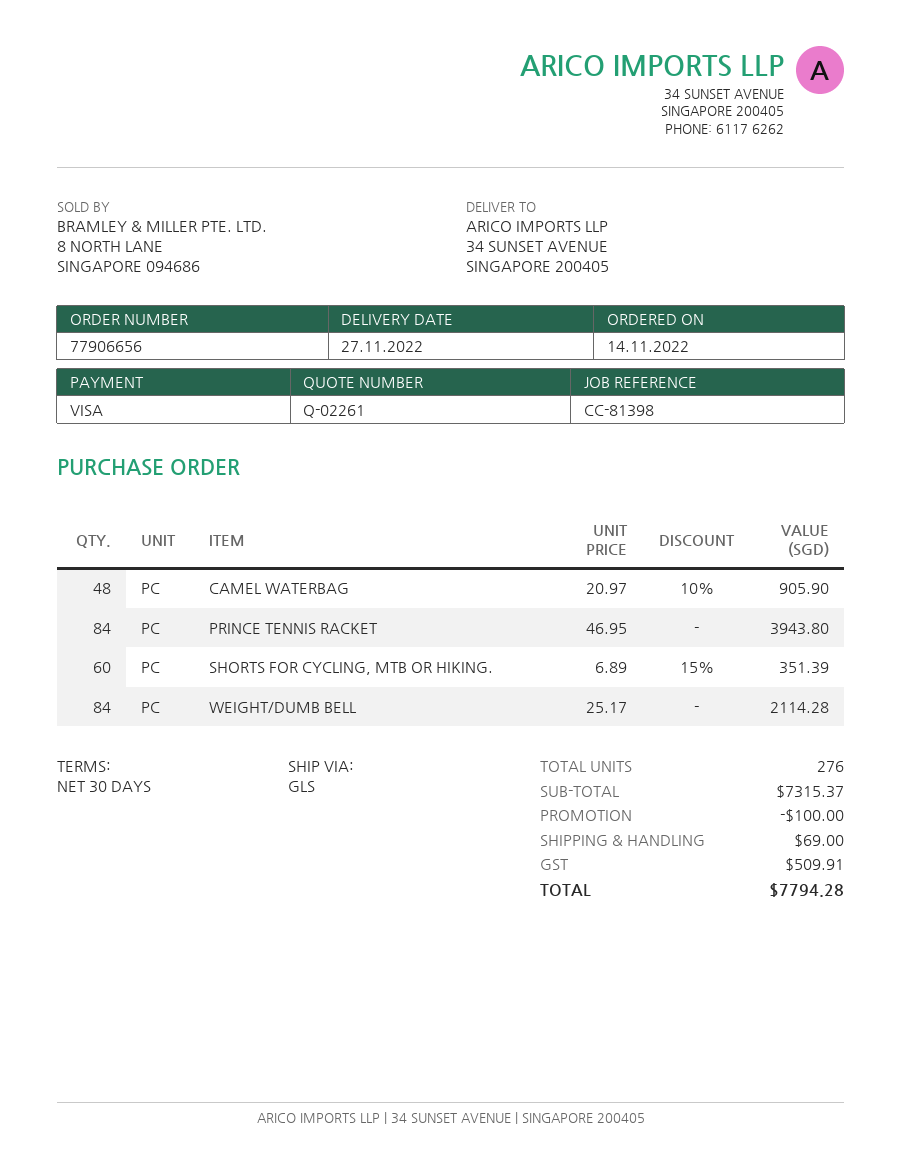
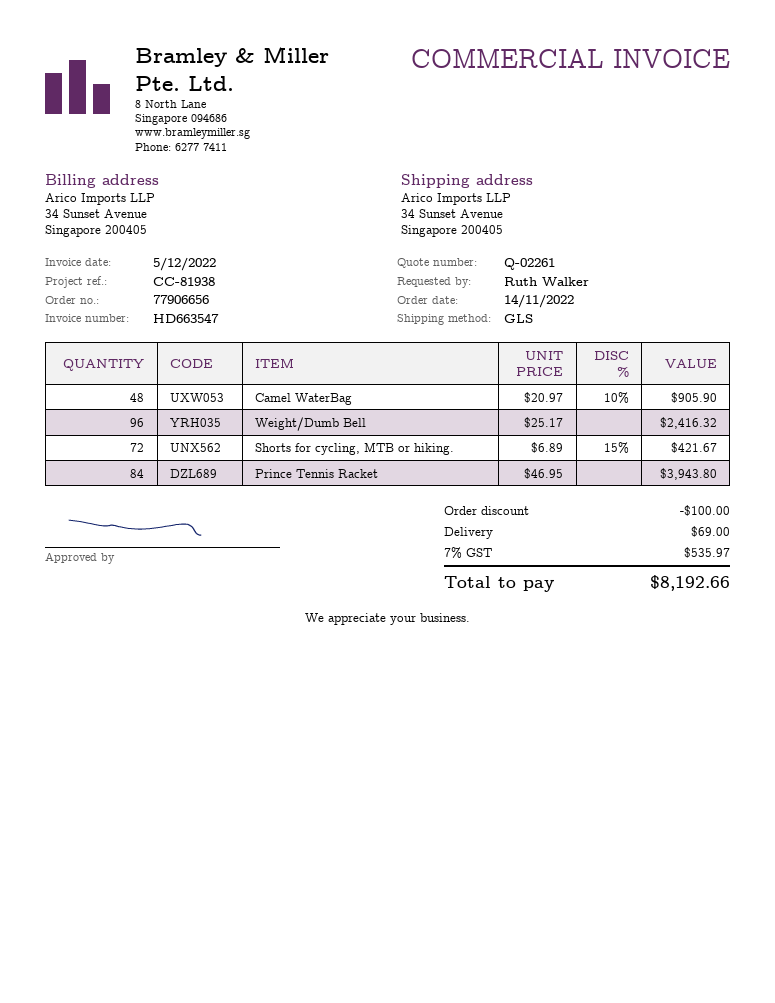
reference: CC-81398 -> CC-81938
SHORTS FOR CYCLING, MTB OR HIKING.: 60 x 6.89 - 15% = 351.39 -> 72 x 6.89 - 15% = 421.67
WEIGHT/DUMB BELL: 84 x 25.17 = 2114.28 -> 96 x 25.17 = 2416.32
tax: 509.91 -> 535.97
total: 7794.28 -> 8192.66

